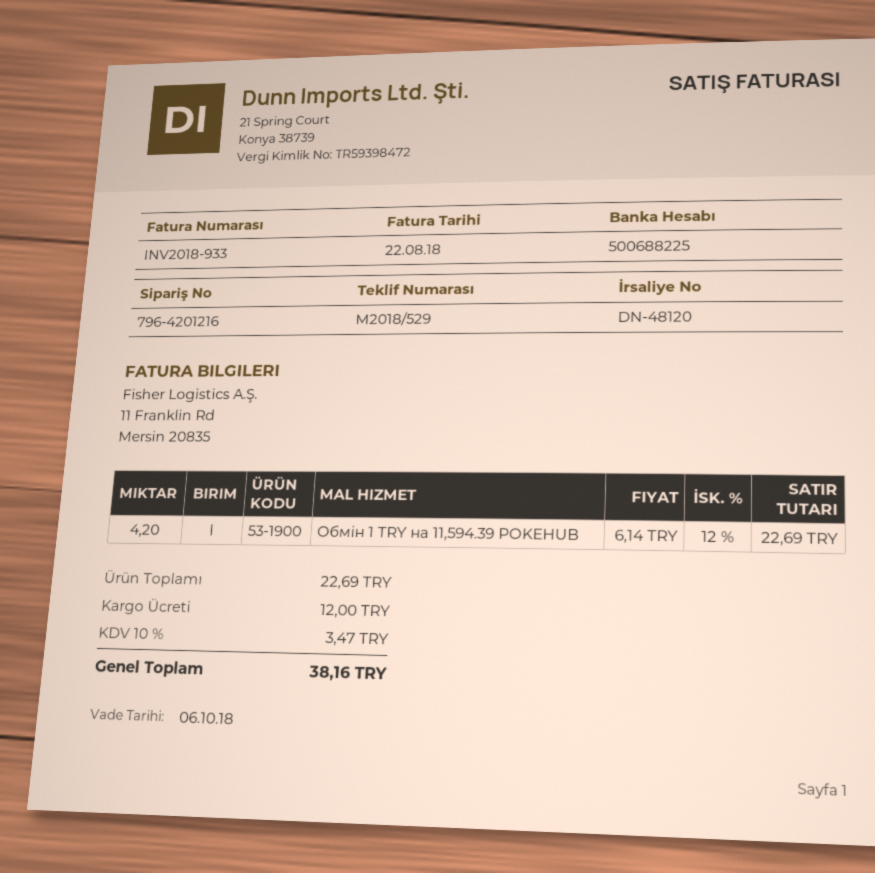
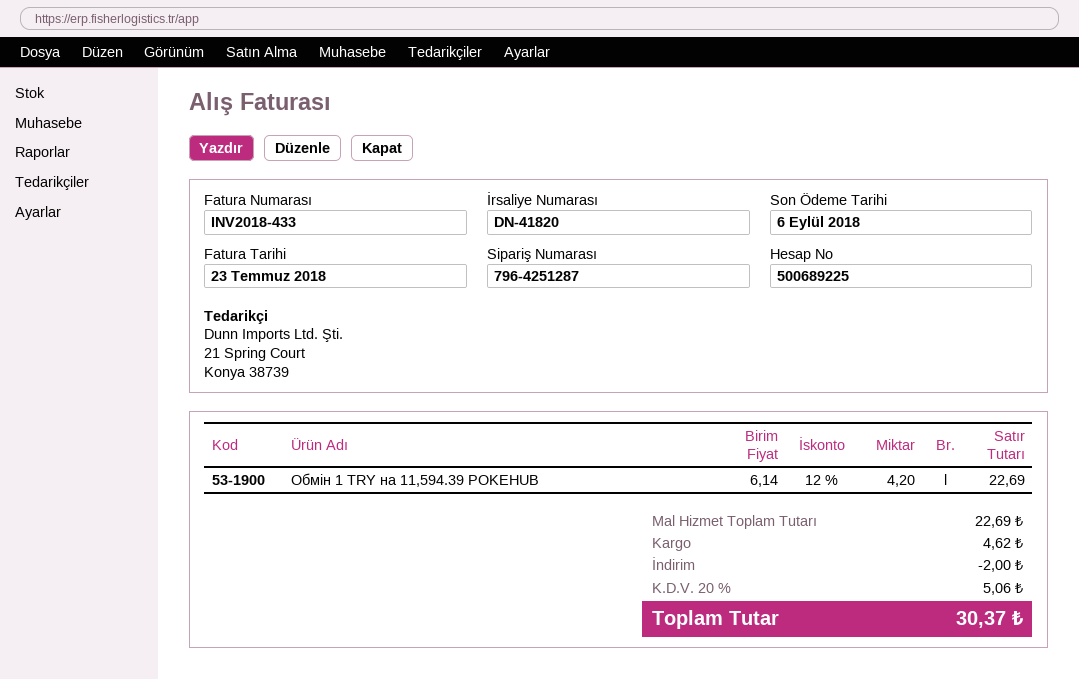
order number: 796-4201216 -> 796-4251287
delivery note number: DN-48120 -> DN-41820
invoice number: INV2018-933 -> INV2018-433
invoice date: 2018-08-22 -> 2018-07-23
due date: 2018-10-06 -> 2018-09-06
bank account: 500688225 -> 500689225
discount: none -> 2.00
shipping: 12.00 -> 4.62
tax: 10% = 3.47 -> 20% = 5.06
total: 38.16 -> 30.37

